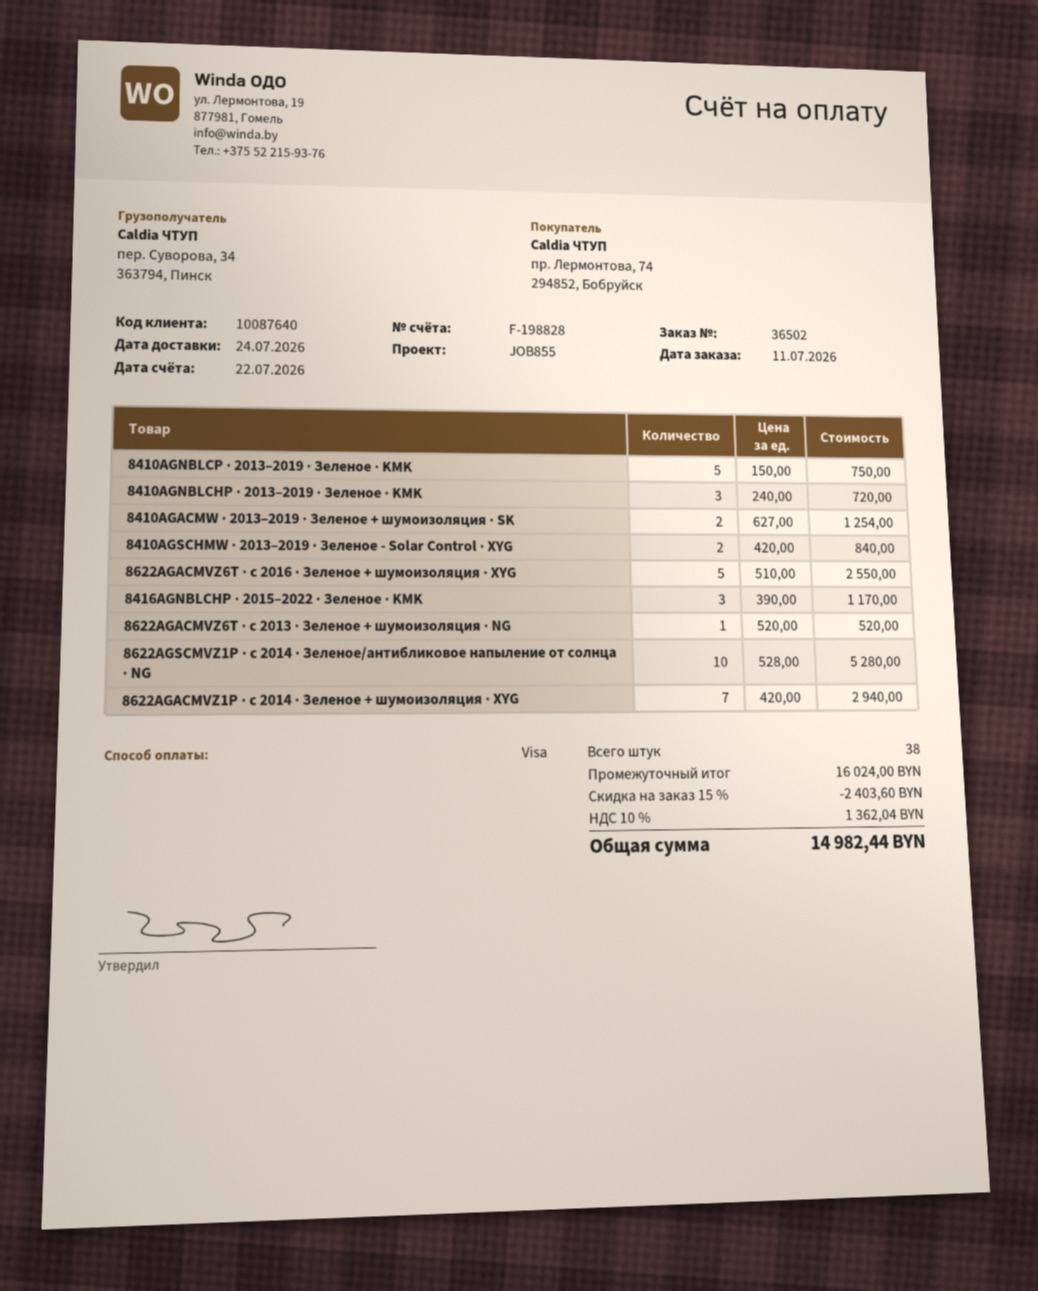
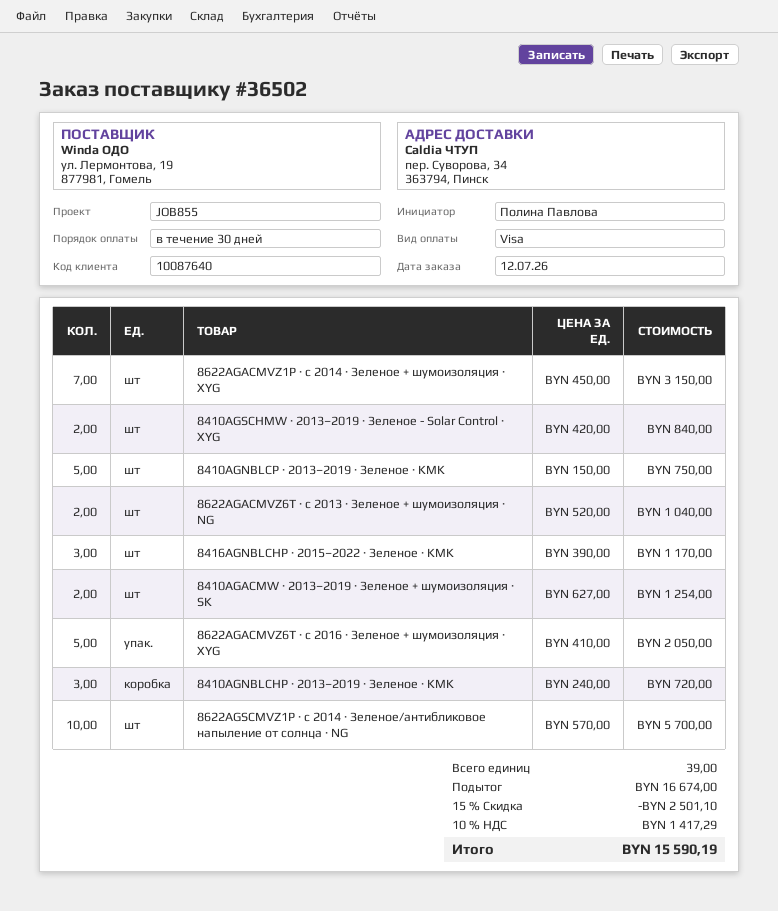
order date: 2026-07-11 -> 2026-07-12
8622AGACMVZ6T · с 2016 · Зеленое + шумоизоляция · XYG: 5 x 510.00 = 2550.00 -> 5 x 410.00 = 2050.00
8622AGACMVZ6T · с 2013 · Зеленое + шумоизоляция · NG: 1 x 520.00 = 520.00 -> 2 x 520.00 = 1040.00
8622AGSCMVZ1P · с 2014 · Зеленое/антибликовое напыление от солнца · NG: 10 x 528.00 = 5280.00 -> 10 x 570.00 = 5700.00
8622AGACMVZ1P · с 2014 · Зеленое + шумоизоляция · XYG: 7 x 420.00 = 2940.00 -> 7 x 450.00 = 3150.00
total quantity: 38 -> 39
subtotal: 16024.00 -> 16674.00
discount: 15% = 2403.60 -> 15% = 2501.10
tax: 10% = 1362.04 -> 10% = 1417.29
total: 14982.44 -> 15590.19

